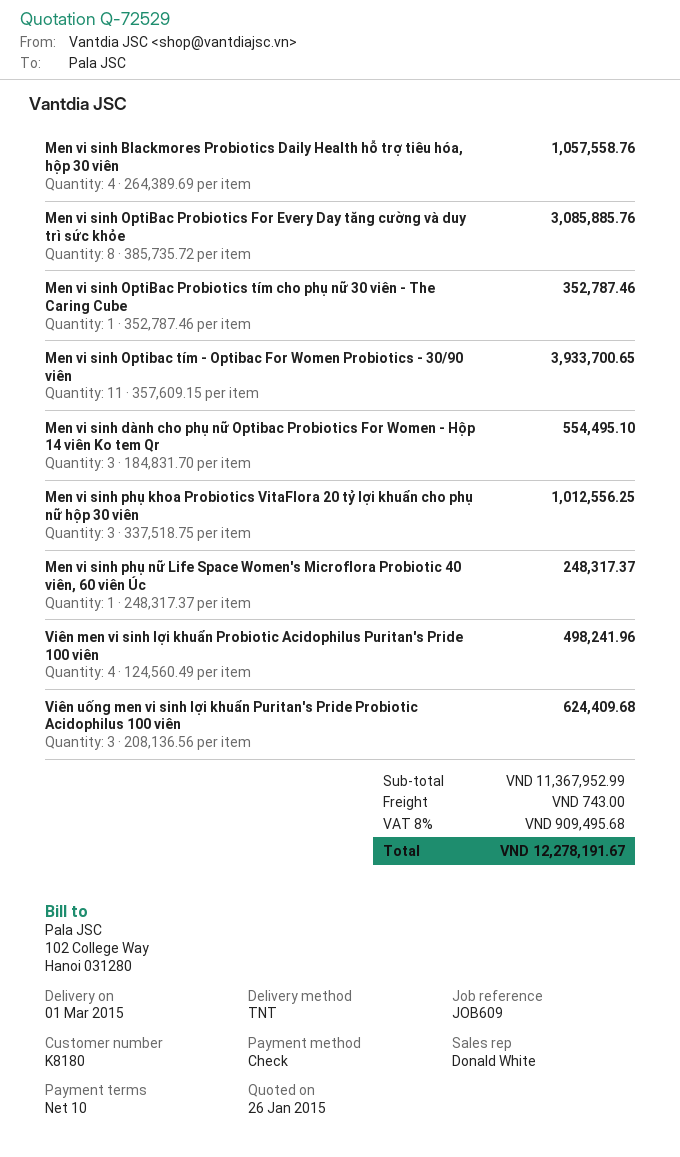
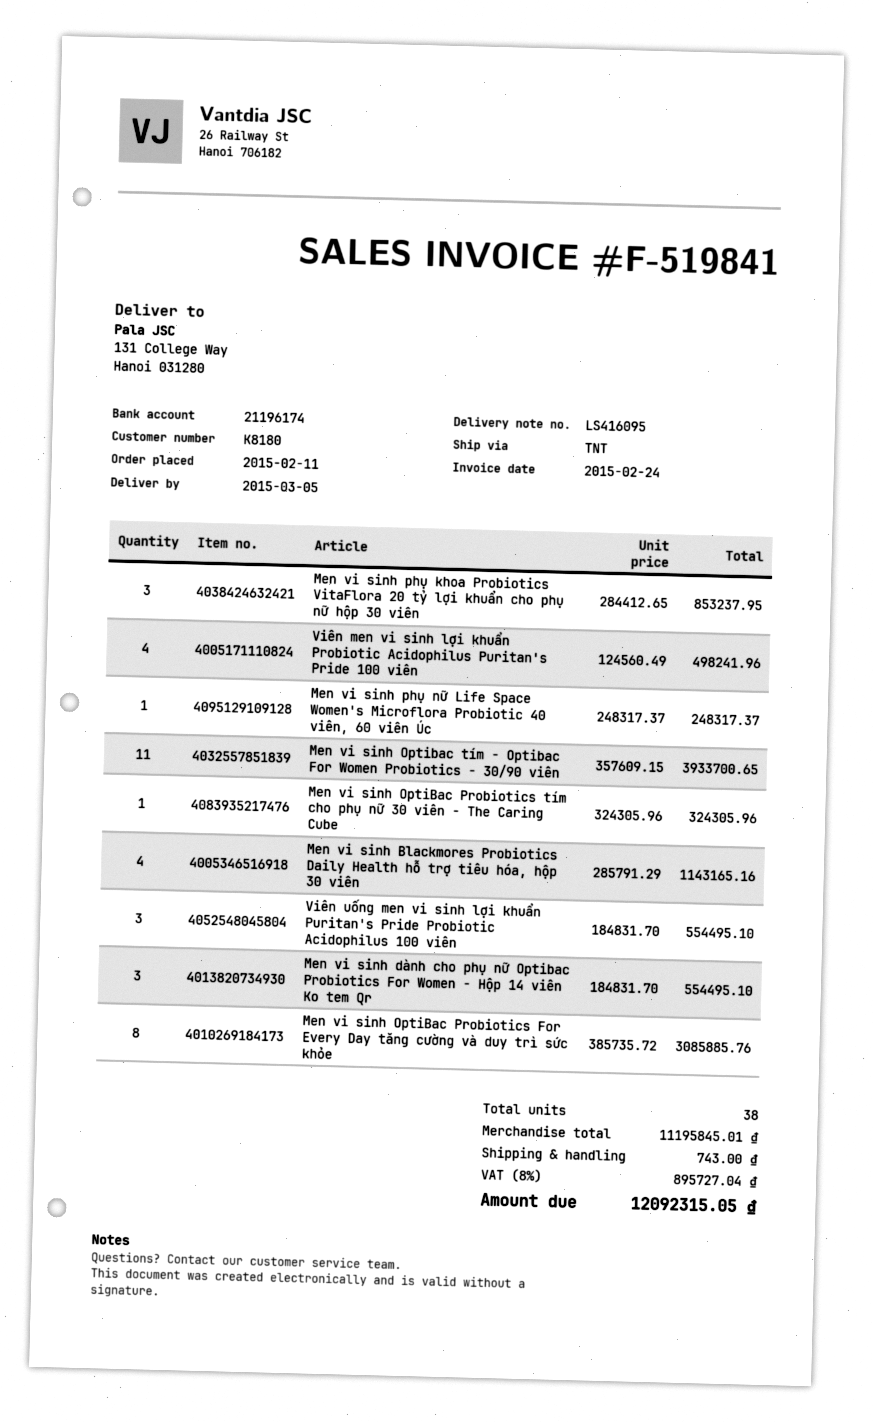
delivery date: 2015-03-01 -> 2015-03-05
Men vi sinh Blackmores Probiotics Daily Health hỗ trợ tiêu hóa, hộp 30 viên: 4 x 264389.69 = 1057558.76 -> 4 x 285791.29 = 1143165.16
Men vi sinh OptiBac Probiotics tím cho phụ nữ 30 viên - The Caring Cube: 1 x 352787.46 = 352787.46 -> 1 x 324305.96 = 324305.96
Men vi sinh phụ khoa Probiotics VitaFlora 20 tỷ lợi khuẩn cho phụ nữ hộp 30 viên: 3 x 337518.75 = 1012556.25 -> 3 x 284412.65 = 853237.95
Viên uống men vi sinh lợi khuẩn Puritan's Pride Probiotic Acidophilus 100 viên: 3 x 208136.56 = 624409.68 -> 3 x 184831.70 = 554495.10
subtotal: 11367952.99 -> 11195845.01
tax: 8% = 909495.68 -> 8% = 895727.04
total: 12278191.67 -> 12092315.05

